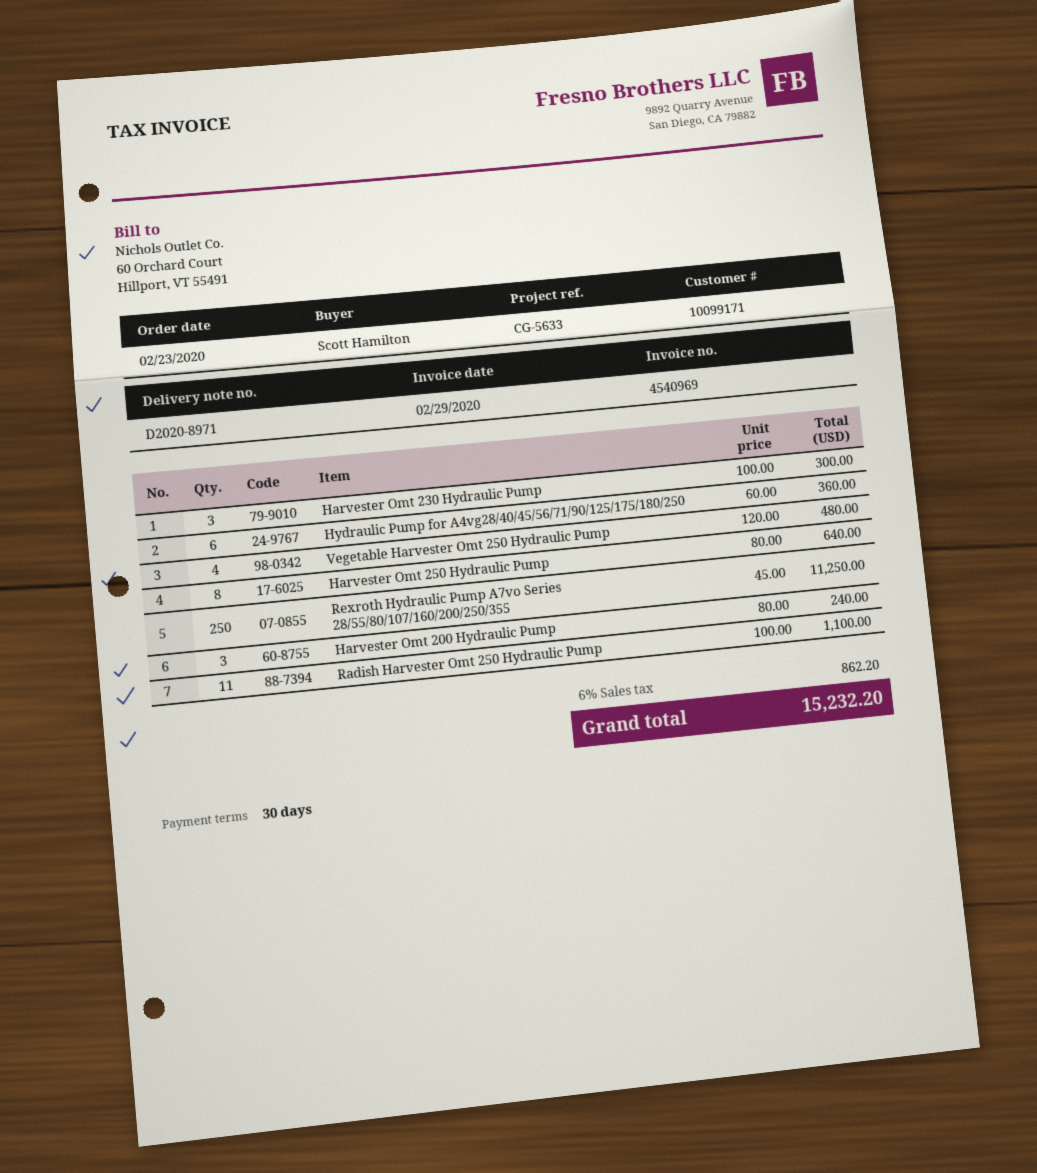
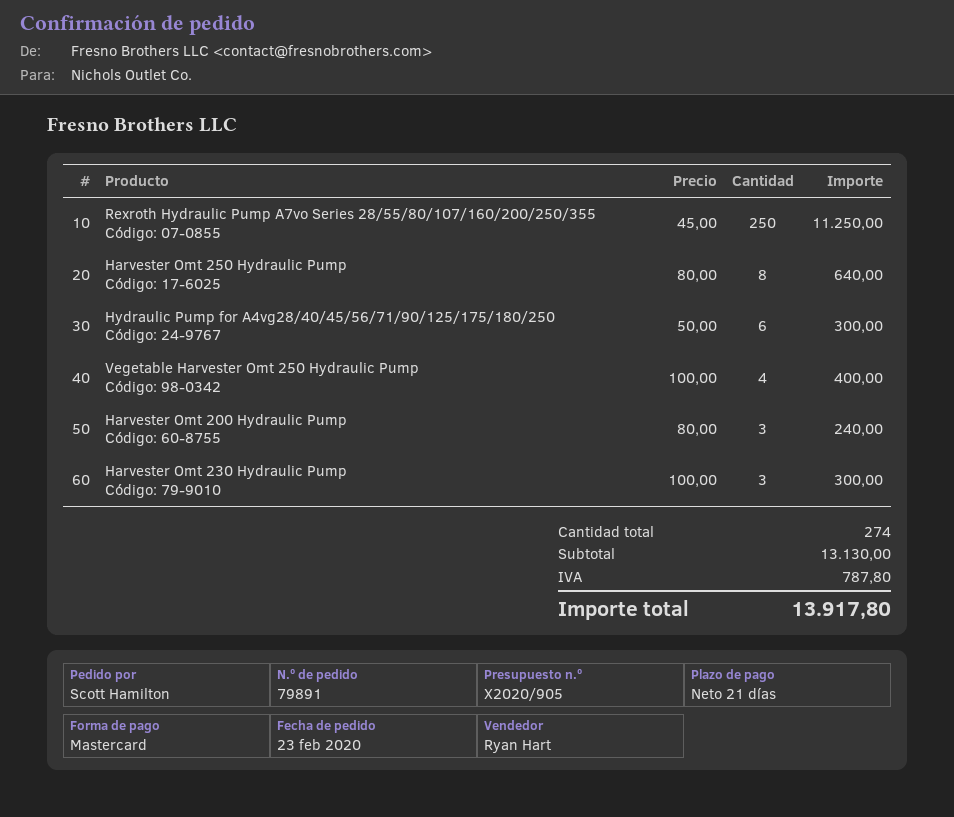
payment terms: 30 days -> 21 days
Hydraulic Pump for A4vg28/40/45/56/71/90/125/175/180/250: 6 x 60.00 = 360.00 -> 6 x 50.00 = 300.00
Vegetable Harvester Omt 250 Hydraulic Pump: 4 x 120.00 = 480.00 -> 4 x 100.00 = 400.00
Radish Harvester Omt 250 Hydraulic Pump: 11 x 100.00 = 1100.00 -> none
tax: 862.20 -> 787.80
total: 15232.20 -> 13917.80

